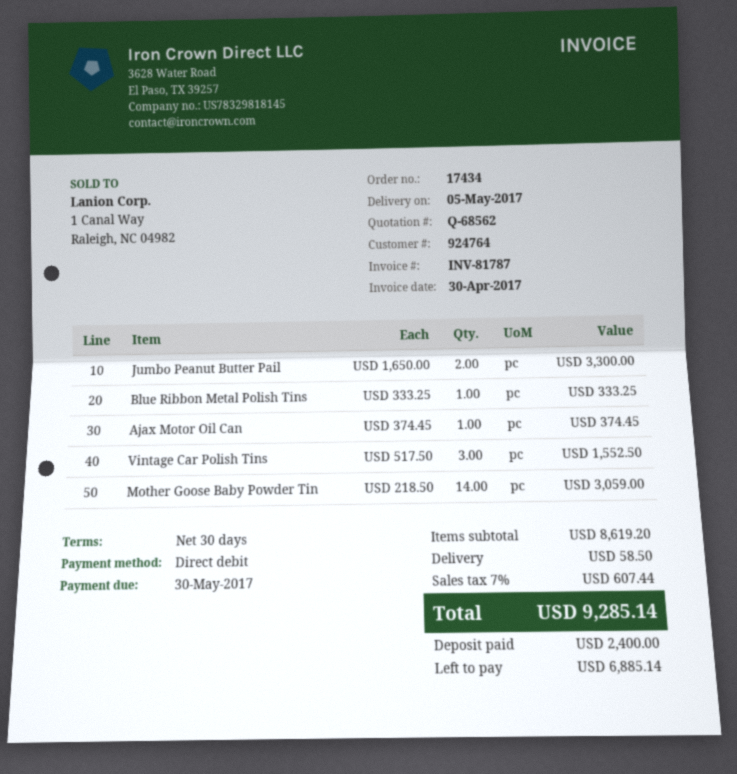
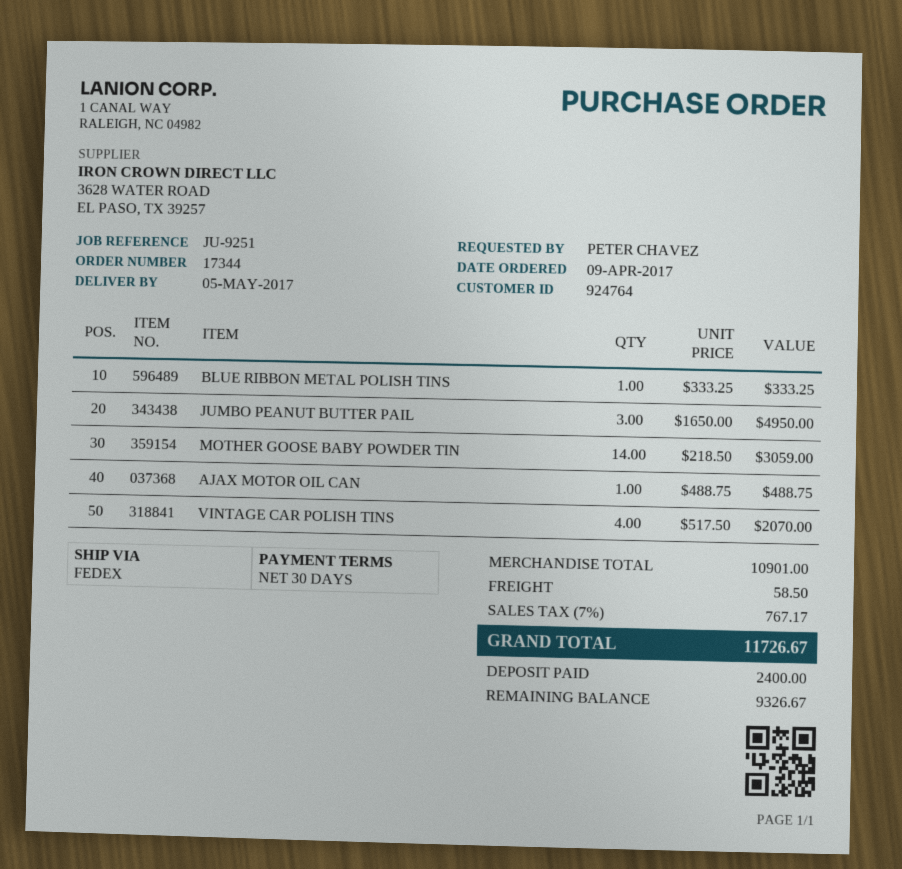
order number: 17434 -> 17344
Jumbo Peanut Butter Pail: 2 x 1650.00 = 3300.00 -> 3 x 1650.00 = 4950.00
Ajax Motor Oil Can: 1 x 374.45 = 374.45 -> 1 x 488.75 = 488.75
Vintage Car Polish Tins: 3 x 517.50 = 1552.50 -> 4 x 517.50 = 2070.00
subtotal: 8619.20 -> 10901.00
tax: 7% = 607.44 -> 7% = 767.17
total: 9285.14 -> 11726.67
balance: 6885.14 -> 9326.67

